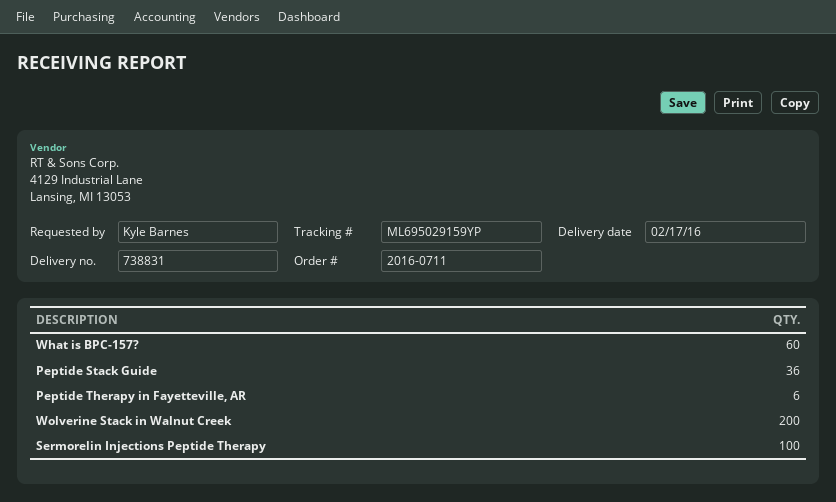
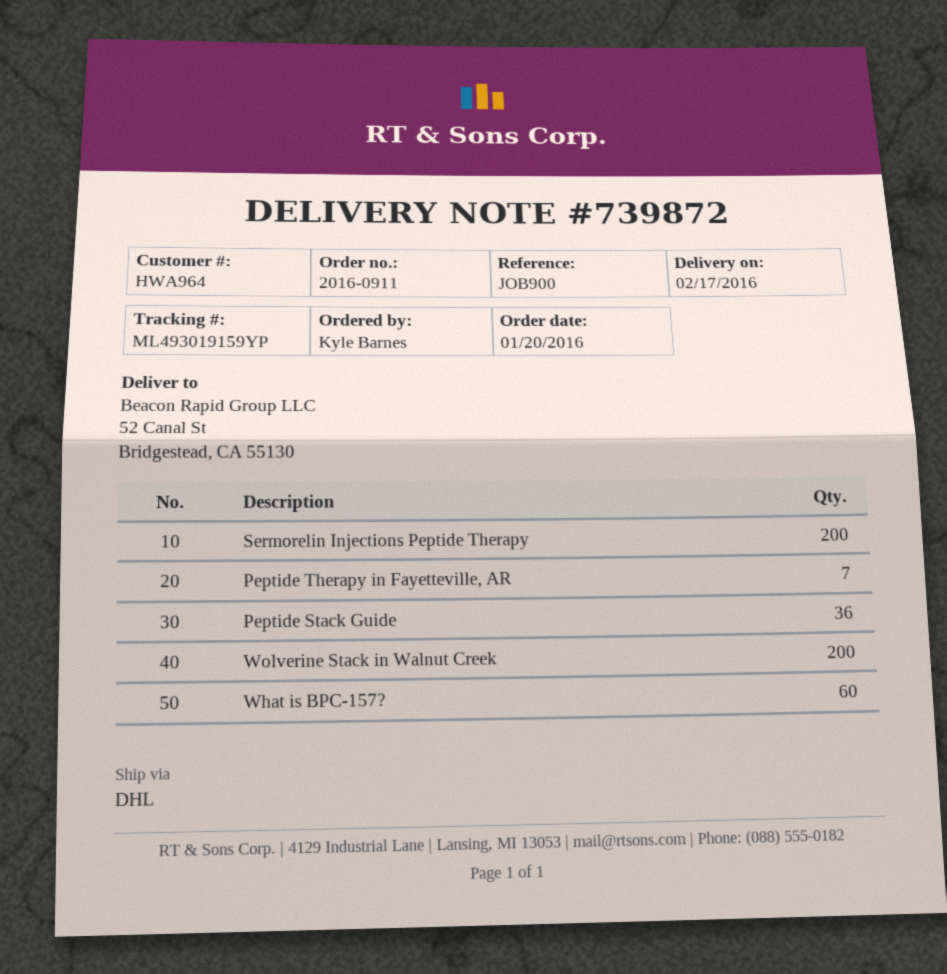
order number: 2016-0711 -> 2016-0911
delivery note number: 738831 -> 739872
tracking number: ML695029159YP -> ML493019159YP
Peptide Therapy in Fayetteville, AR: 6 -> 7
Sermorelin Injections Peptide Therapy: 100 -> 200

